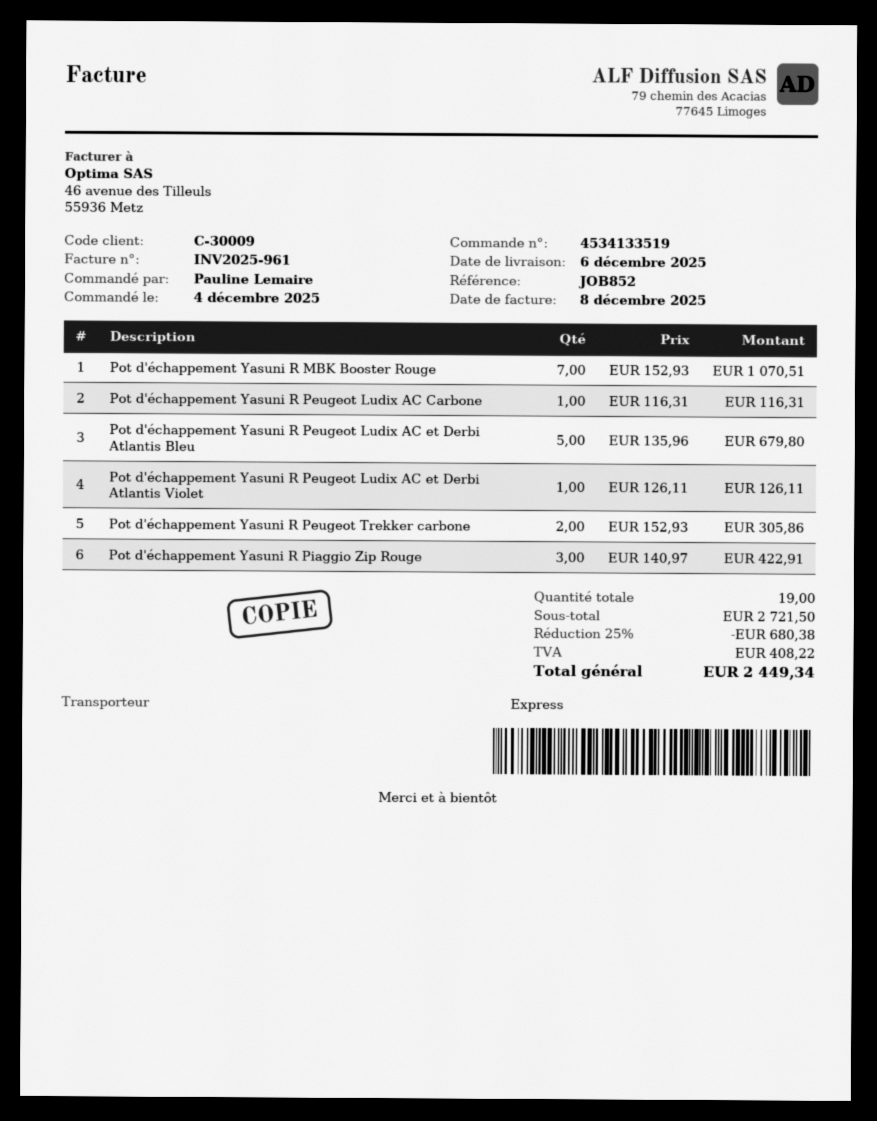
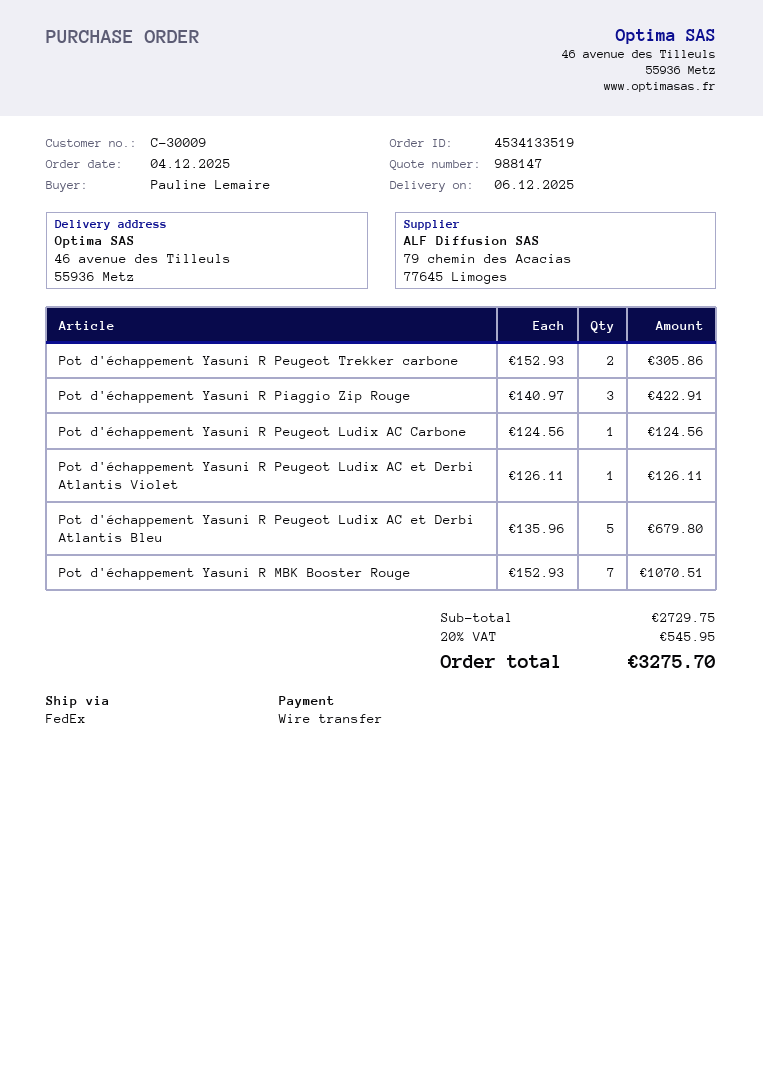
shipping method: express -> FedEx
Pot d'échappement Yasuni R Peugeot Ludix AC Carbone: 1 x 116.31 = 116.31 -> 1 x 124.56 = 124.56
subtotal: 2721.50 -> 2729.75
discount: 25% = 680.38 -> none
tax: 408.22 -> 545.95
total: 2449.34 -> 3275.70

